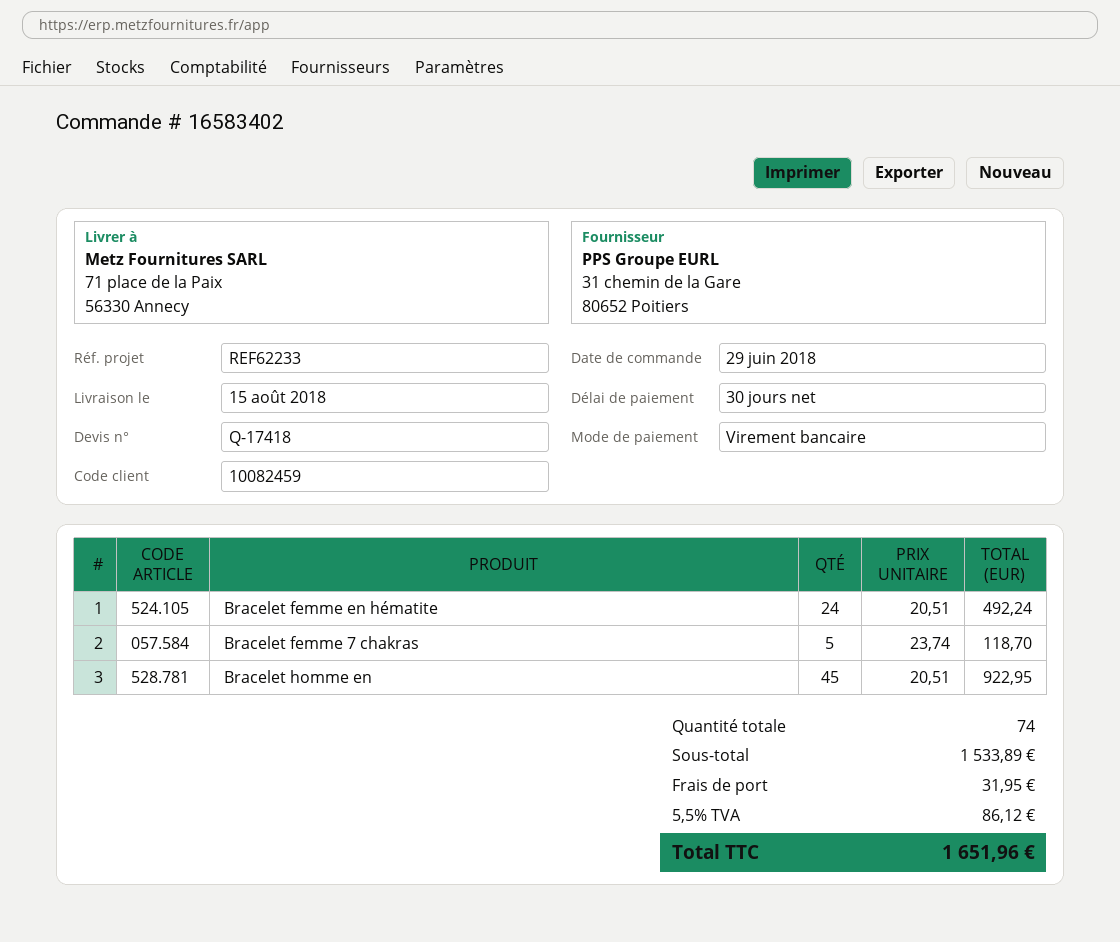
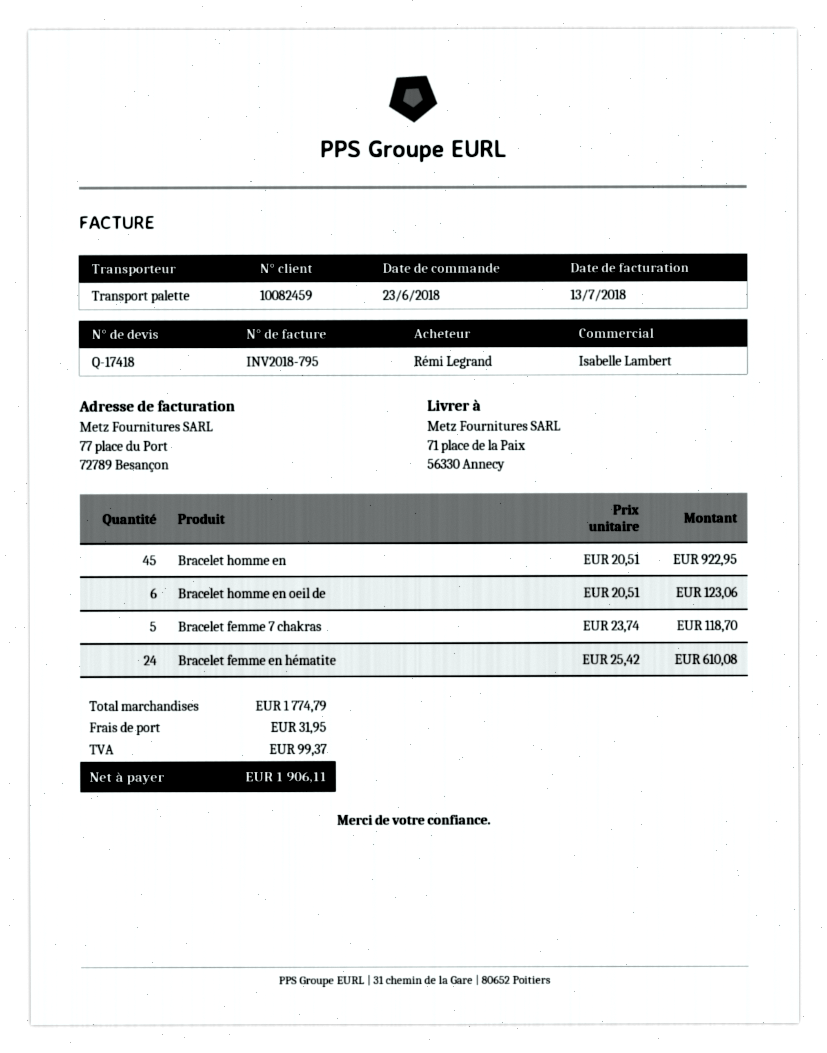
order date: 2018-06-29 -> 2018-06-23
Bracelet femme en hématite: 24 x 20.51 = 492.24 -> 24 x 25.42 = 610.08
Bracelet homme en oeil de: none -> 6 x 20.51 = 123.06
subtotal: 1533.89 -> 1774.79
tax: 86.12 -> 99.37
total: 1651.96 -> 1906.11

